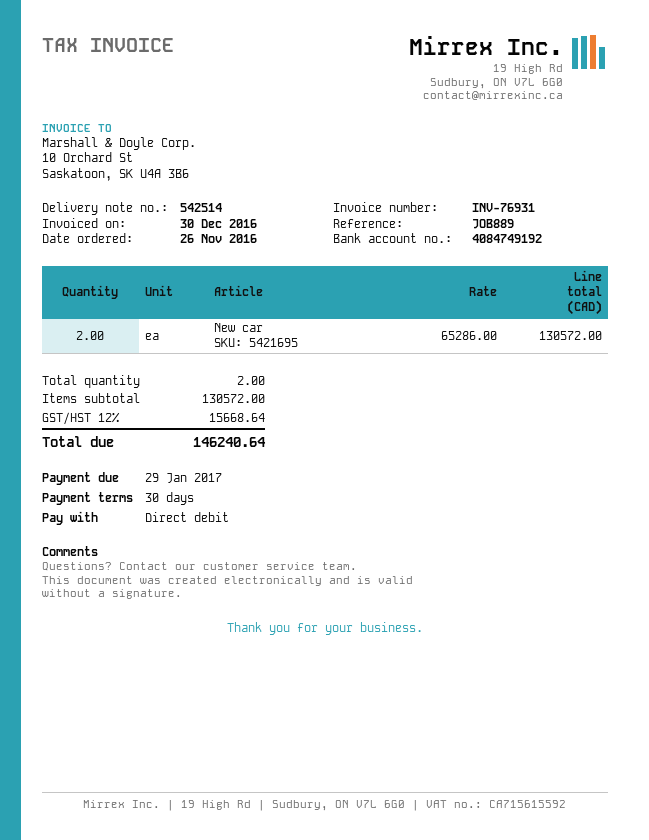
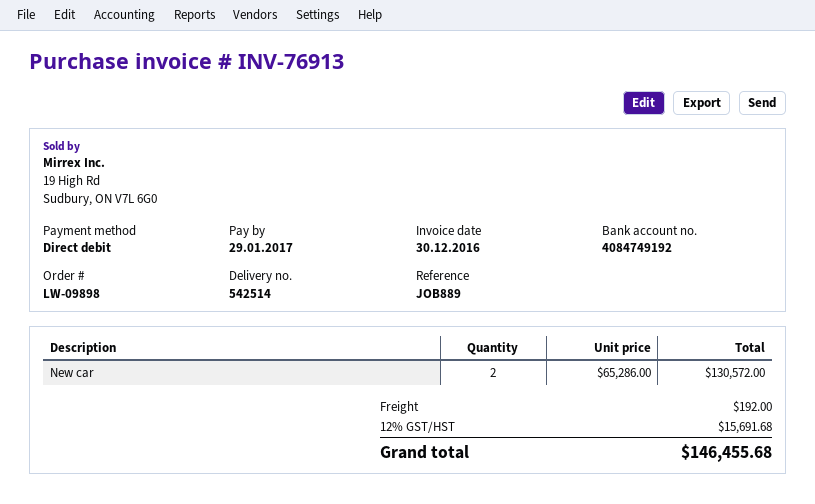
invoice number: INV-76931 -> INV-76913
shipping: none -> 192.00
tax: 12% = 15668.64 -> 12% = 15691.68
total: 146240.64 -> 146455.68

